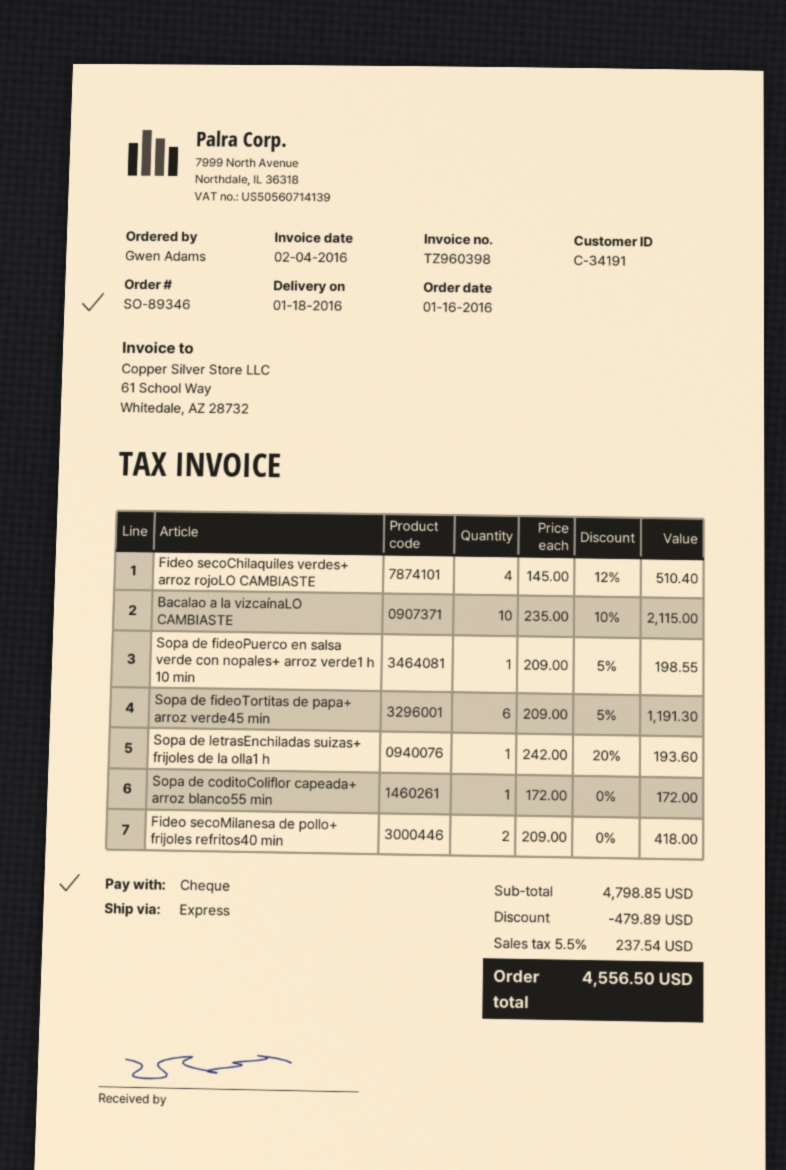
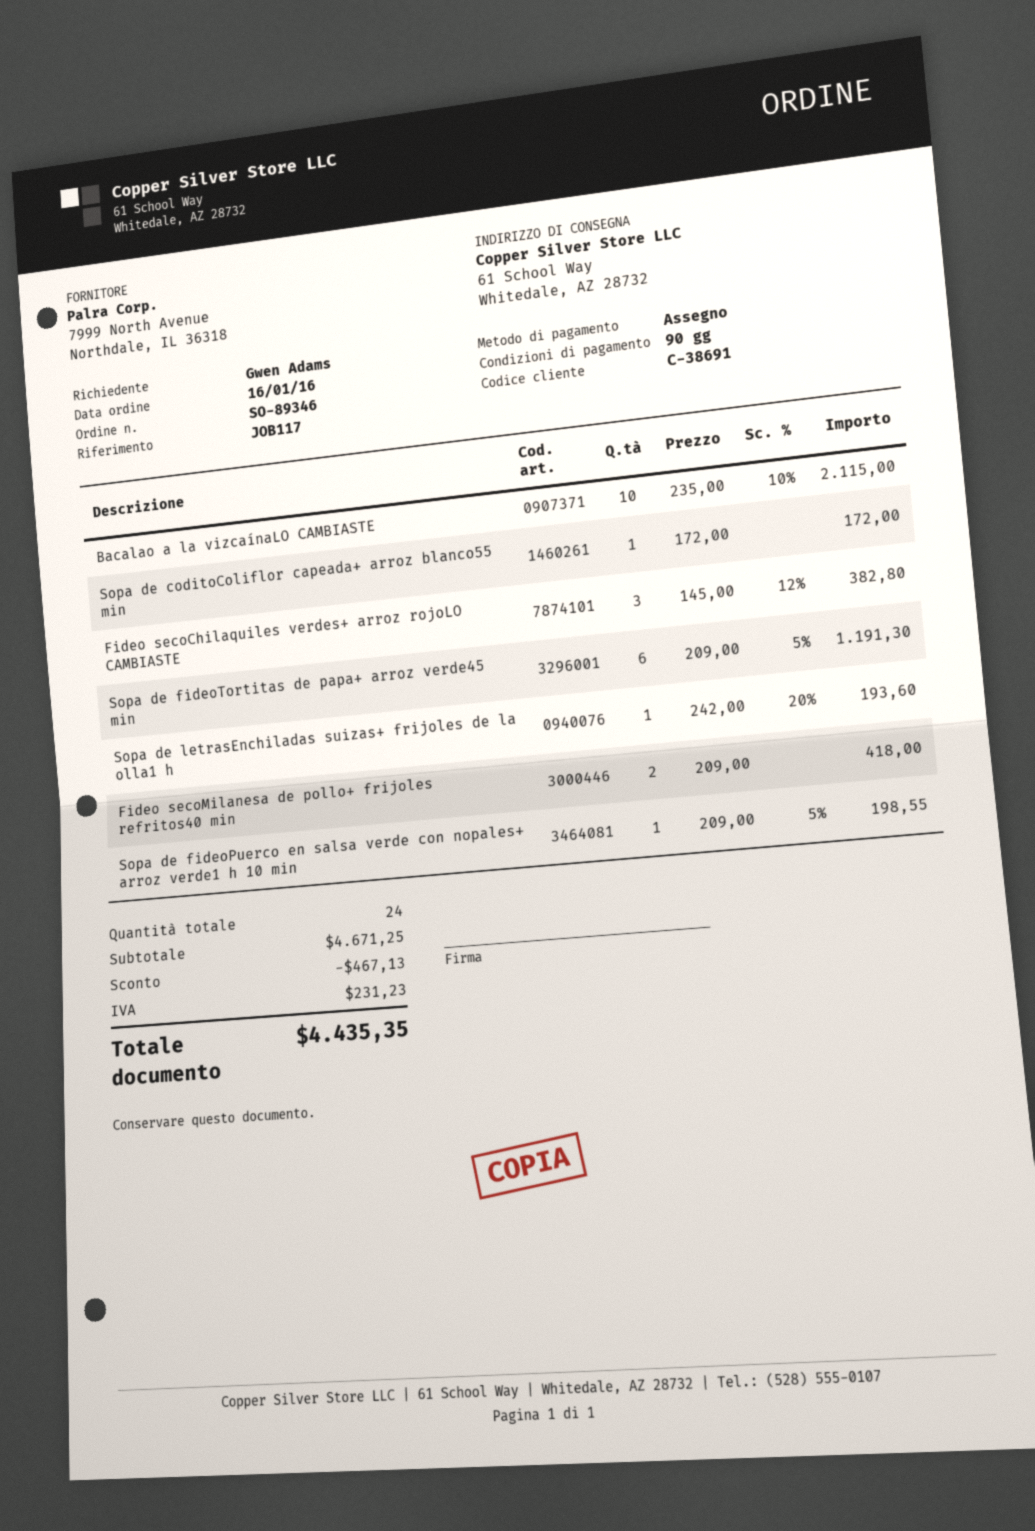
customer number: C-34191 -> C-38691
Fideo secoChilaquiles verdes+ arroz rojoLO CAMBIASTE: 4 x 145.00 - 12% = 510.40 -> 3 x 145.00 - 12% = 382.80
subtotal: 4798.85 -> 4671.25
discount: 479.89 -> 467.13
tax: 237.54 -> 231.23
total: 4556.50 -> 4435.35

